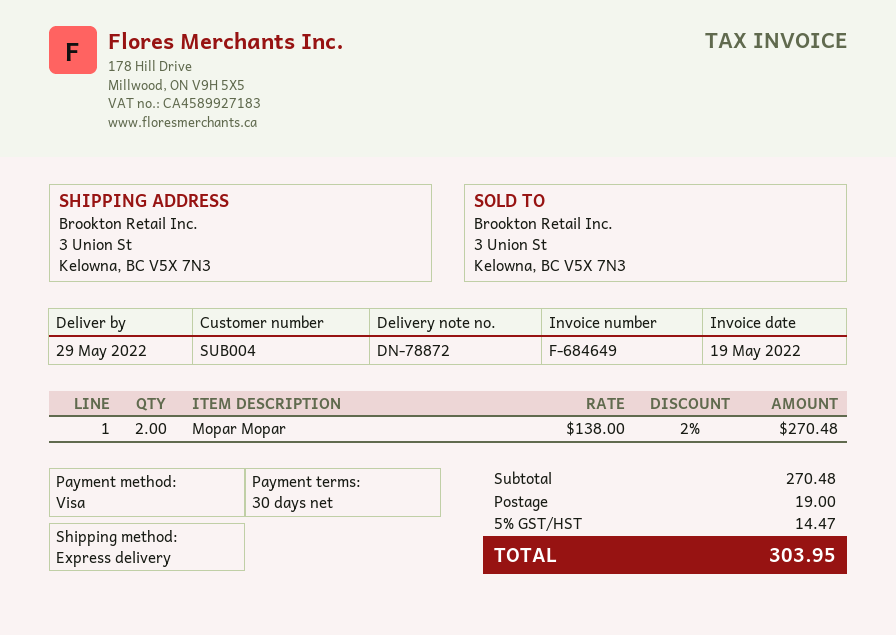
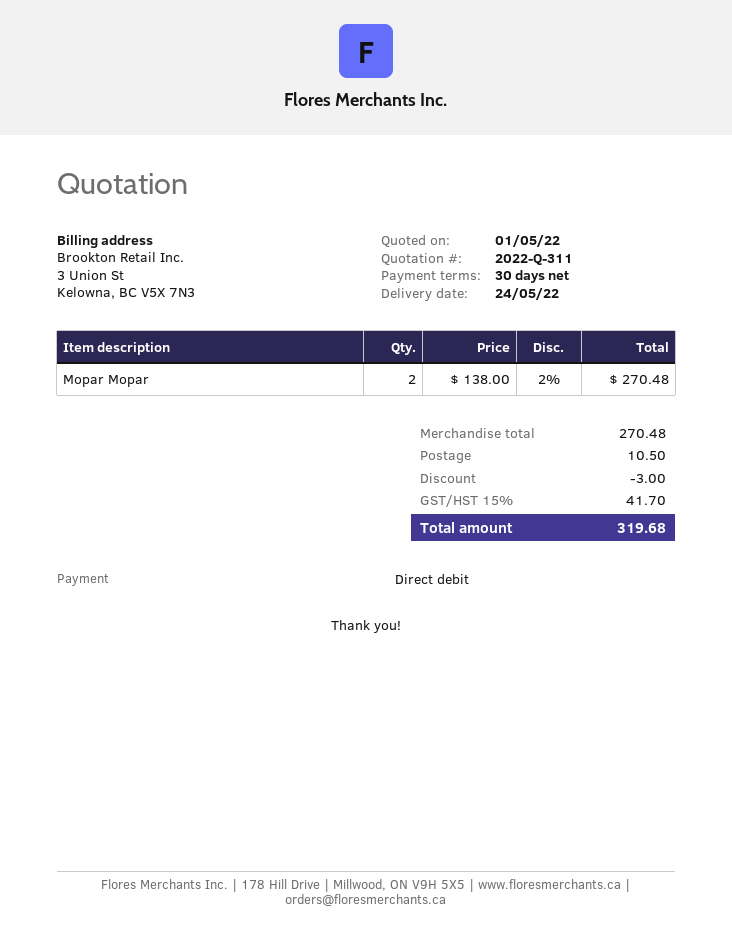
delivery date: 2022-05-29 -> 2022-05-24
payment method: Visa -> direct debit
discount: none -> 3.00
shipping: 19.00 -> 10.50
tax: 5% = 14.47 -> 15% = 41.70
total: 303.95 -> 319.68

